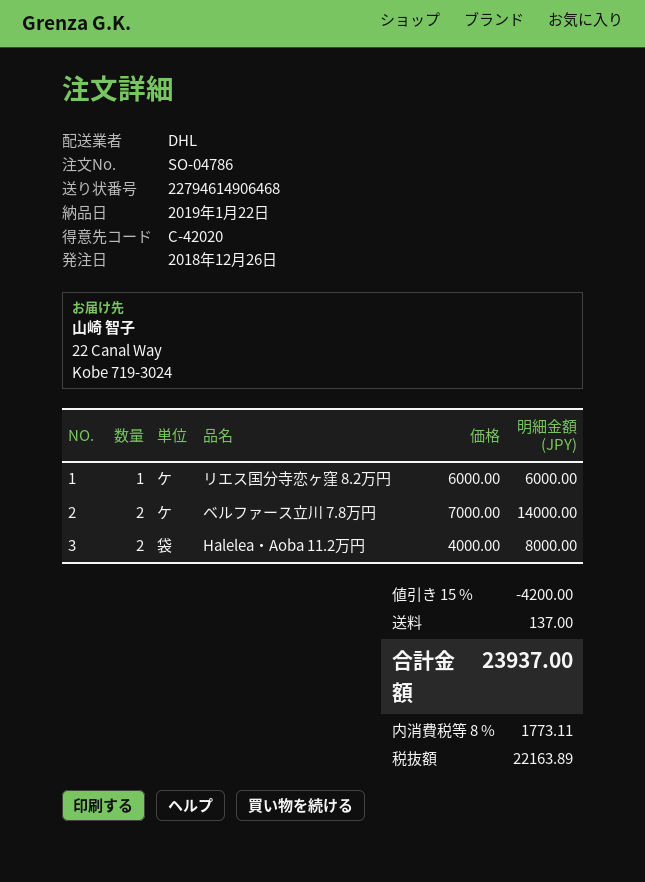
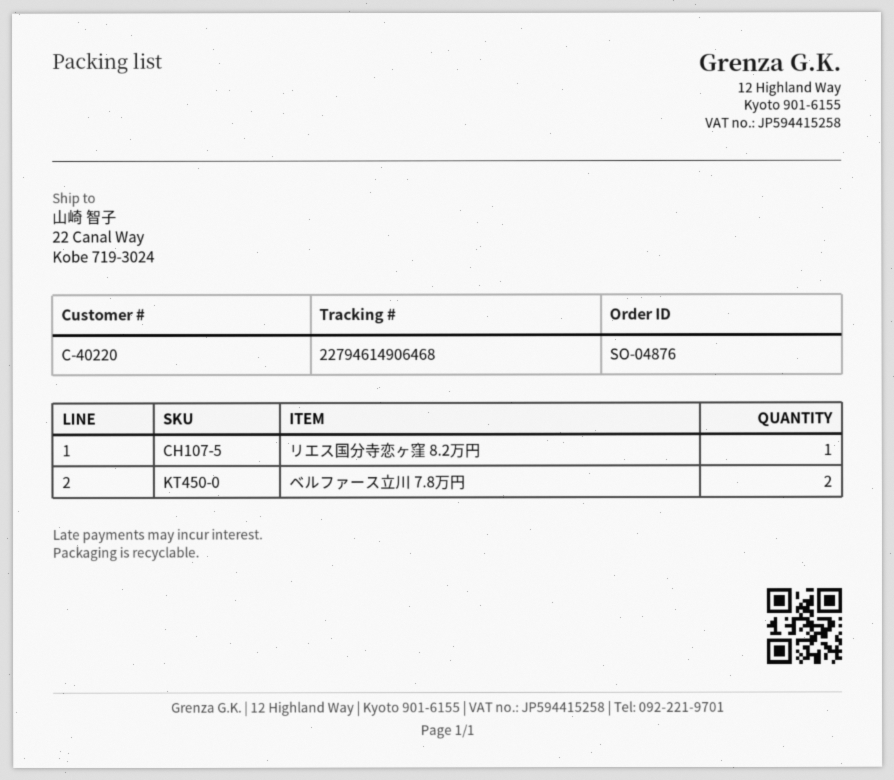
order number: SO-04786 -> SO-04876
customer number: C-42020 -> C-40220
Halelea・Aoba 11.2万円: 2 -> none

